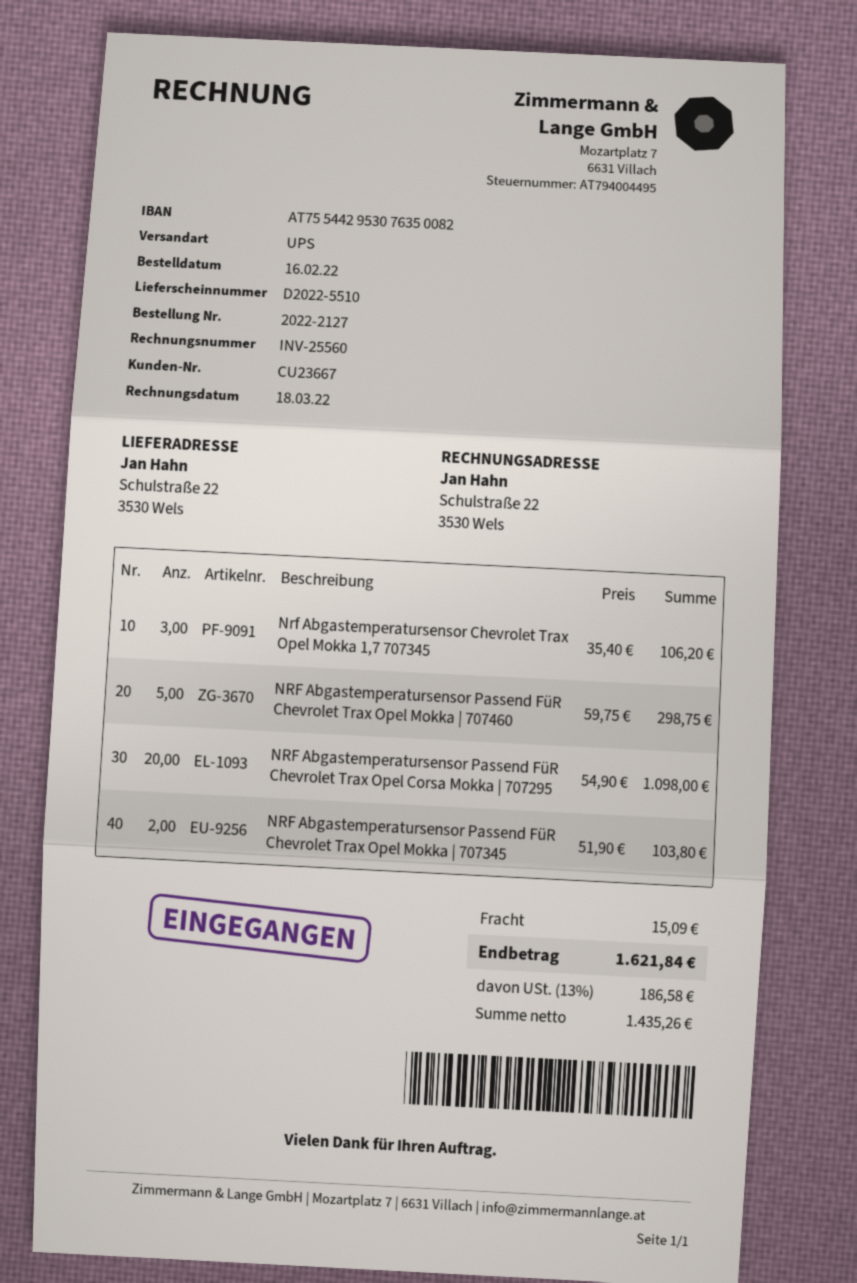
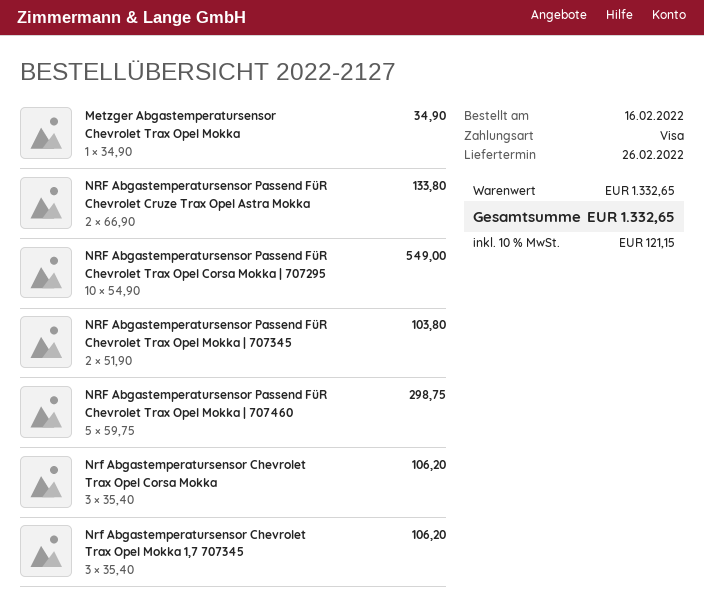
NRF Abgastemperatursensor Passend FüR Chevrolet Trax Opel Corsa Mokka | 707295: 20 x 54.90 = 1098.00 -> 10 x 54.90 = 549.00
Metzger Abgastemperatursensor Chevrolet Trax Opel Mokka: none -> 1 x 34.90 = 34.90
NRF Abgastemperatursensor Passend FüR Chevrolet Cruze Trax Opel Astra Mokka: none -> 2 x 66.90 = 133.80
Nrf Abgastemperatursensor Chevrolet Trax Opel Corsa Mokka: none -> 3 x 35.40 = 106.20
shipping: 15.09 -> none
tax: 13% = 186.58 -> 10% = 121.15
total: 1621.84 -> 1332.65

